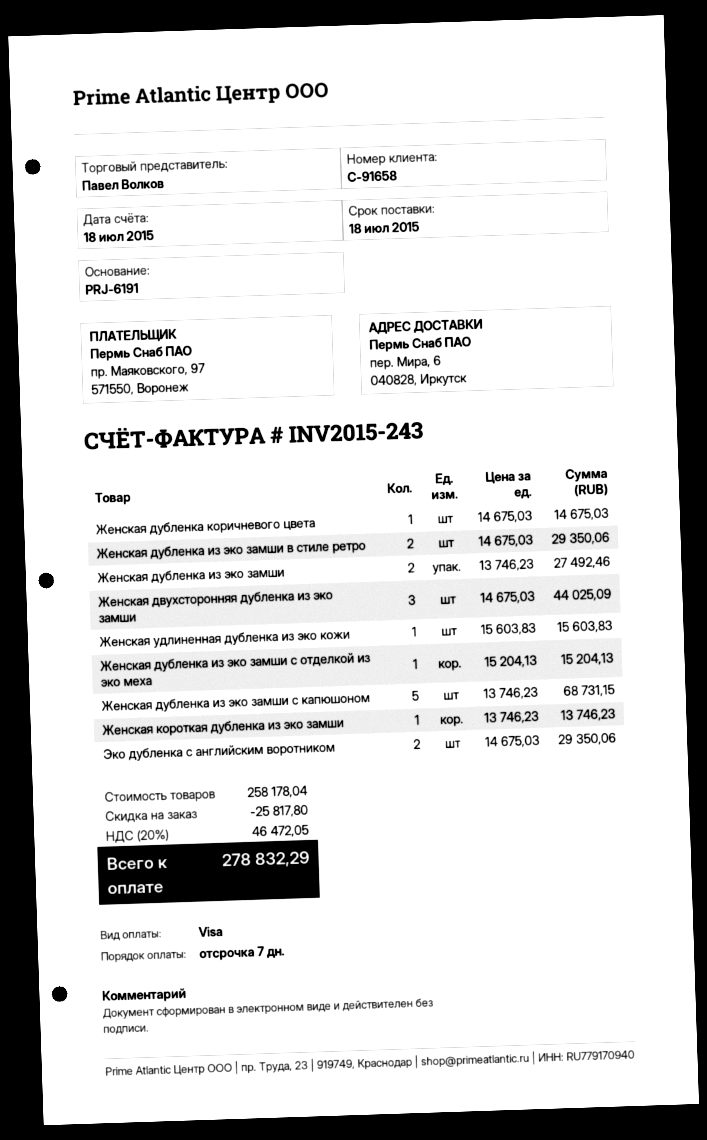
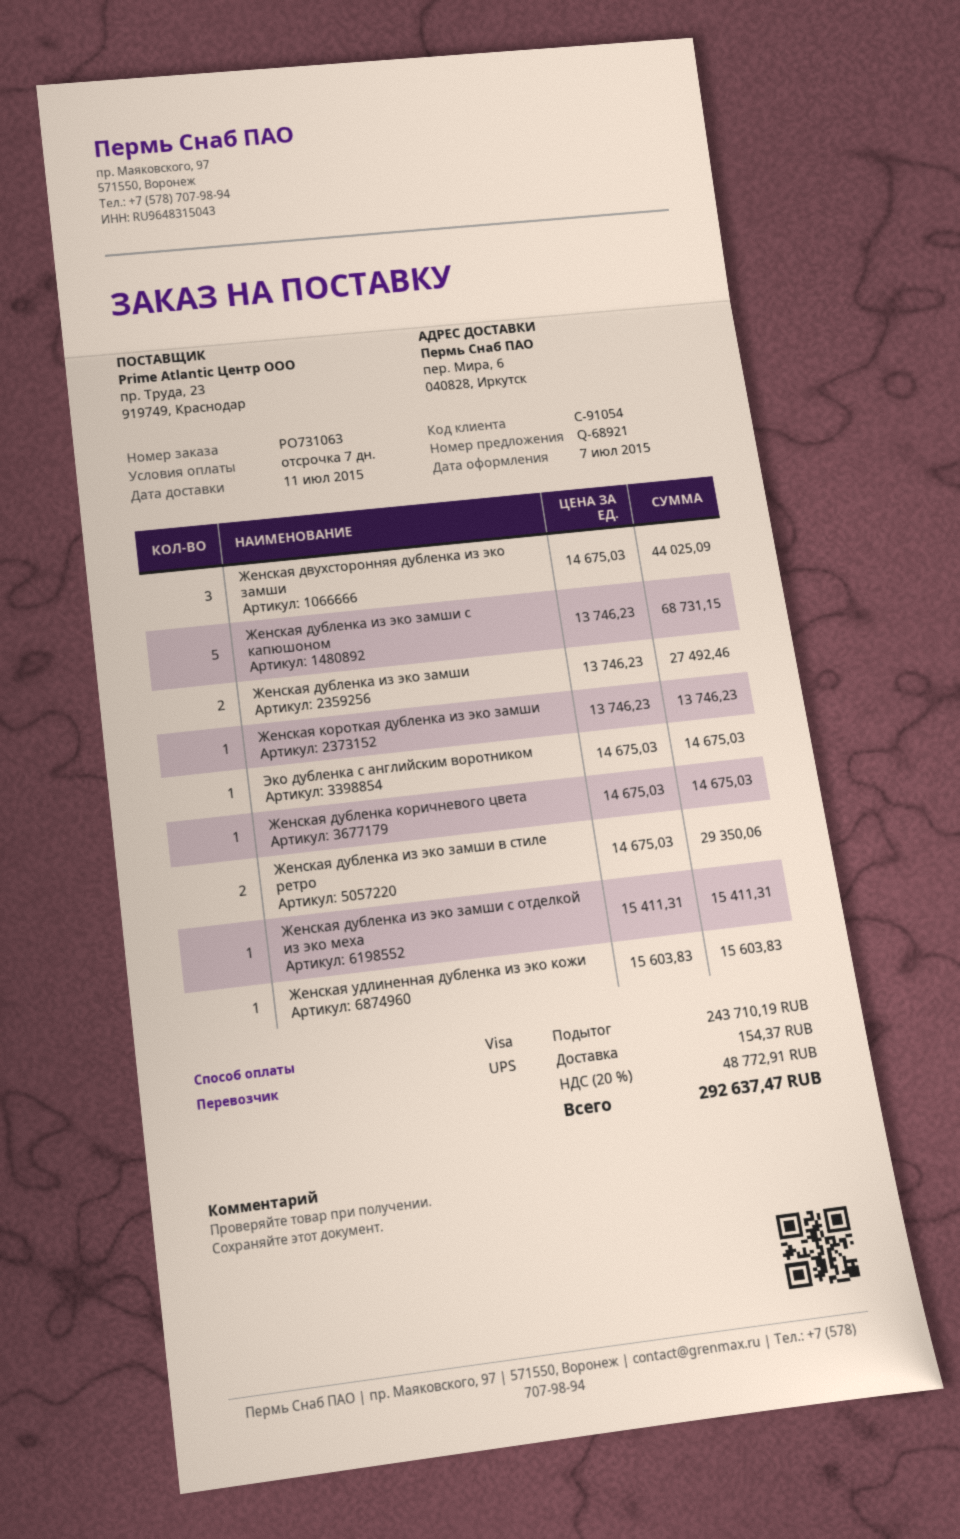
delivery date: 2015-07-18 -> 2015-07-11
customer number: C-91658 -> C-91054
Женская дубленка из эко замши с отделкой из эко меха: 1 x 15204.13 = 15204.13 -> 1 x 15411.31 = 15411.31
Эко дубленка с английским воротником: 2 x 14675.03 = 29350.06 -> 1 x 14675.03 = 14675.03
subtotal: 258178.04 -> 243710.19
discount: 25817.80 -> none
shipping: none -> 154.37
tax: 20% = 46472.05 -> 20% = 48772.91
total: 278832.29 -> 292637.47

